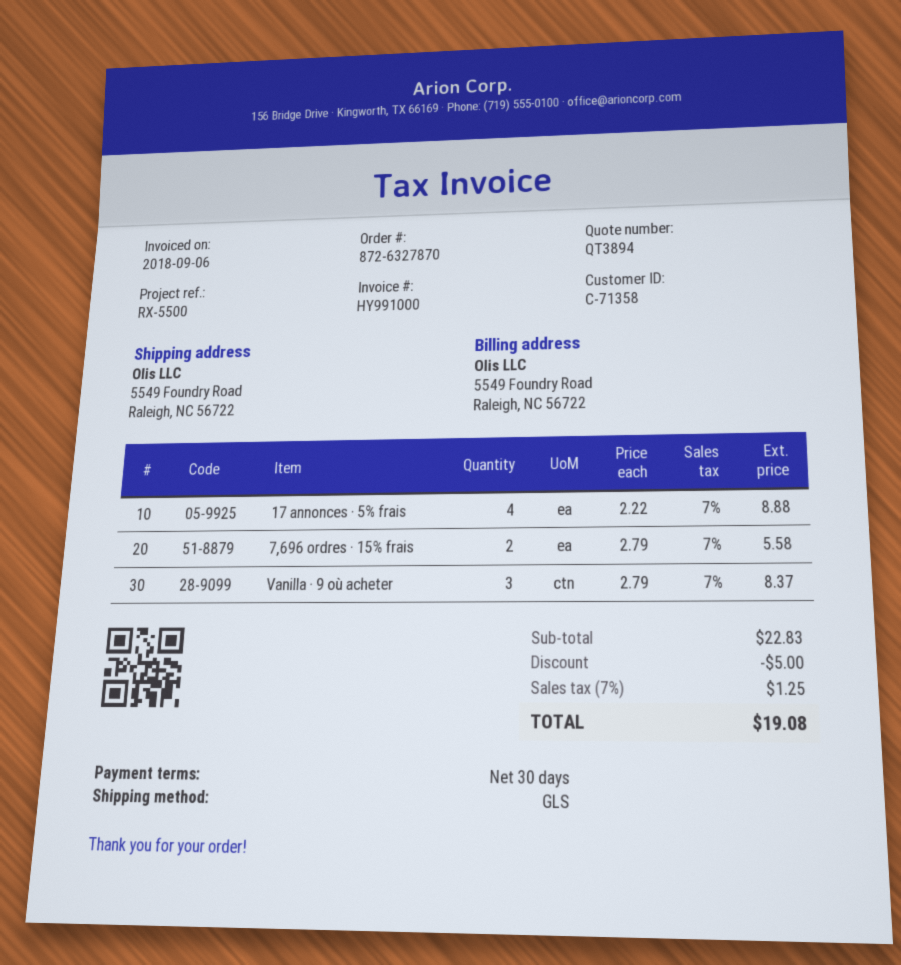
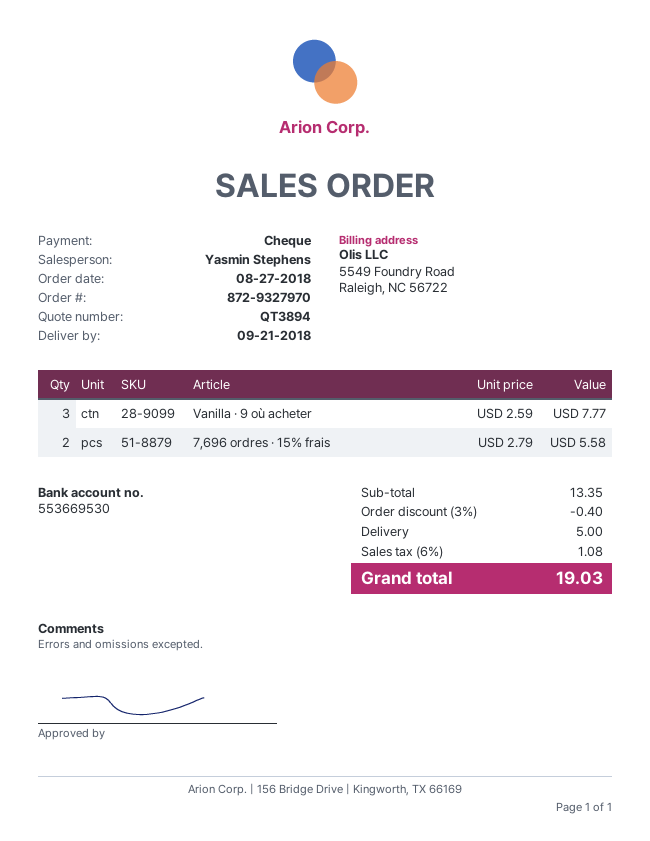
order number: 872-6327870 -> 872-9327970
17 annonces · 5% frais: 4 x 2.22 = 8.88 -> none
Vanilla · 9 où acheter: 3 x 2.79 = 8.37 -> 3 x 2.59 = 7.77
subtotal: 22.83 -> 13.35
discount: 5.00 -> 0.40
shipping: none -> 5.00
tax: 7% = 1.25 -> 6% = 1.08
total: 19.08 -> 19.03

